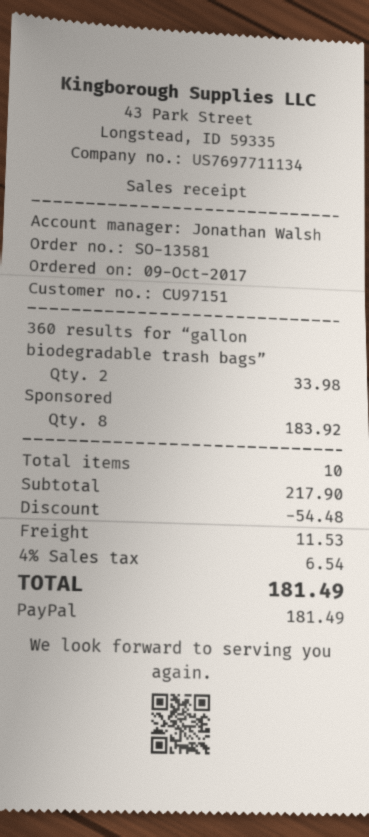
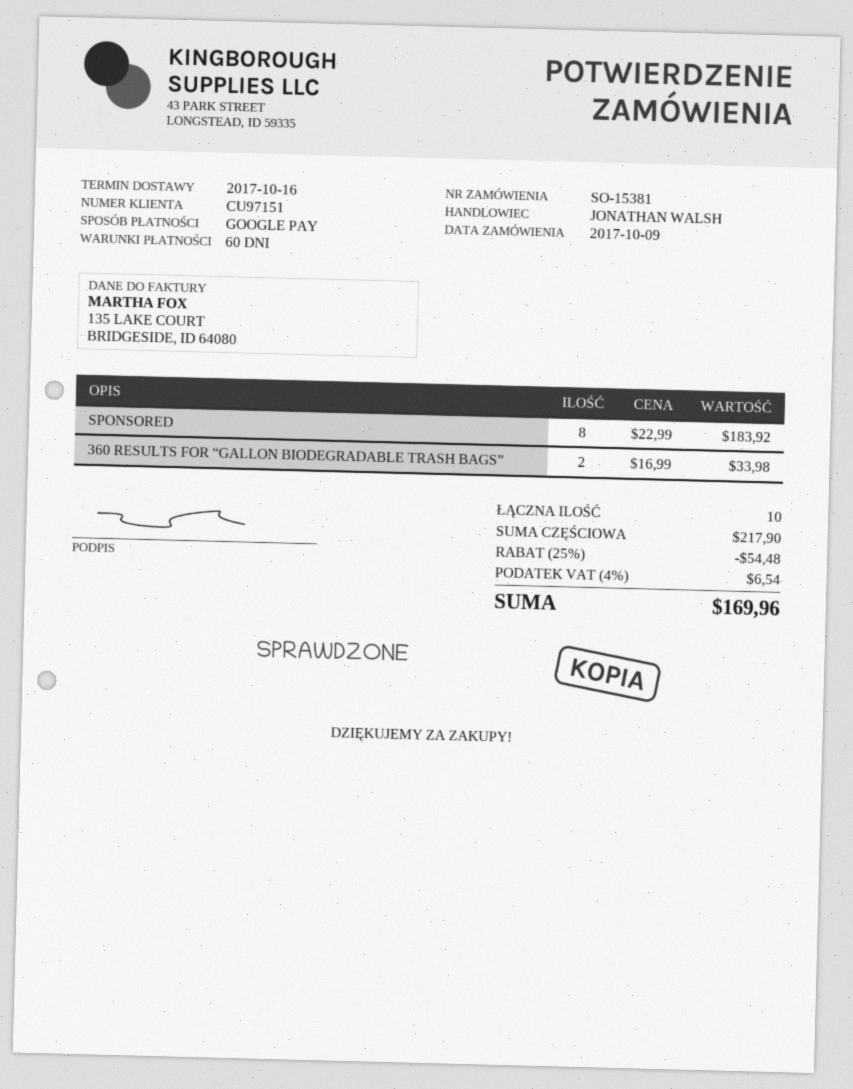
order number: SO-13581 -> SO-15381
payment method: PayPal -> Google Pay
shipping: 11.53 -> none
total: 181.49 -> 169.96

